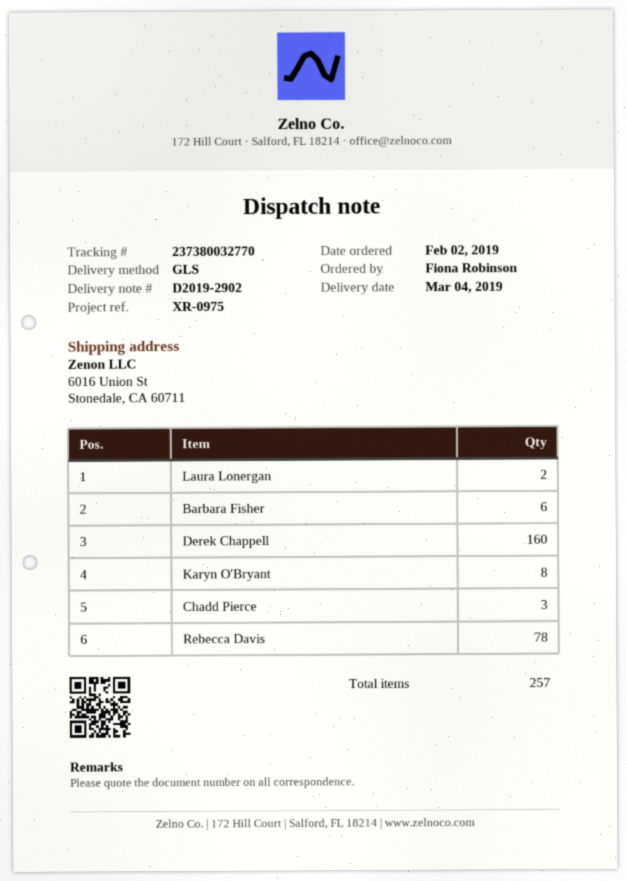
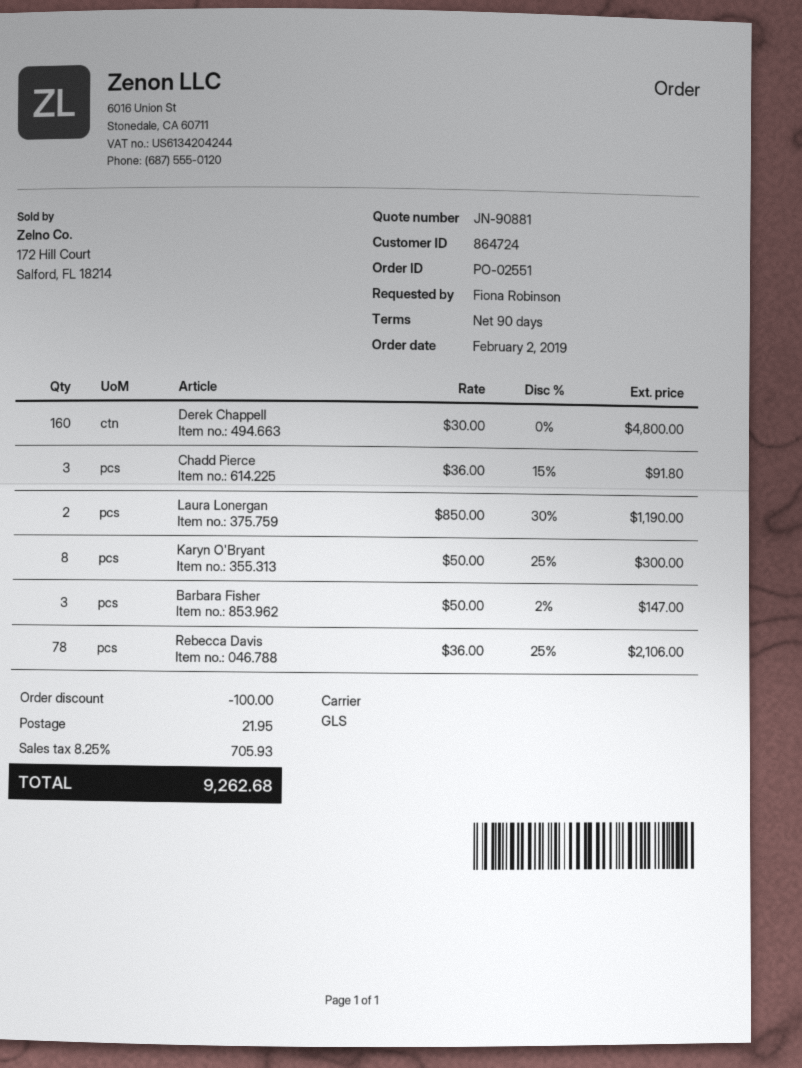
Barbara Fisher: 6 -> 3

